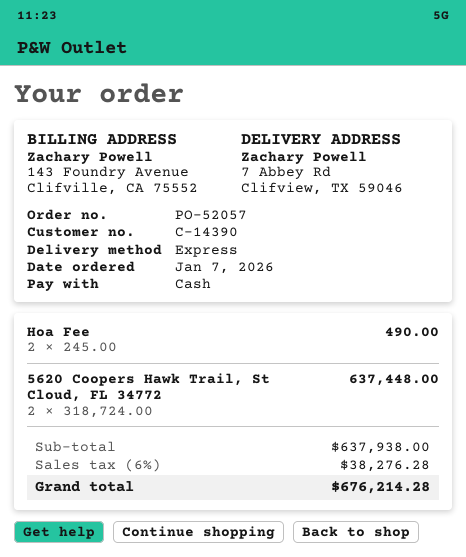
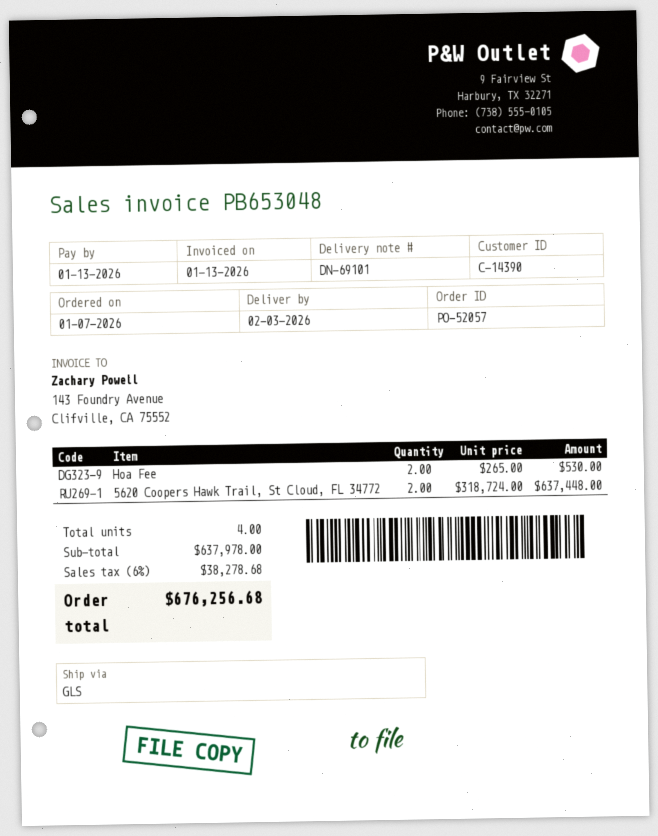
shipping method: express -> GLS
Hoa Fee: 2 x 245.00 = 490.00 -> 2 x 265.00 = 530.00
subtotal: 637938.00 -> 637978.00
tax: 6% = 38276.28 -> 6% = 38278.68
total: 676214.28 -> 676256.68

